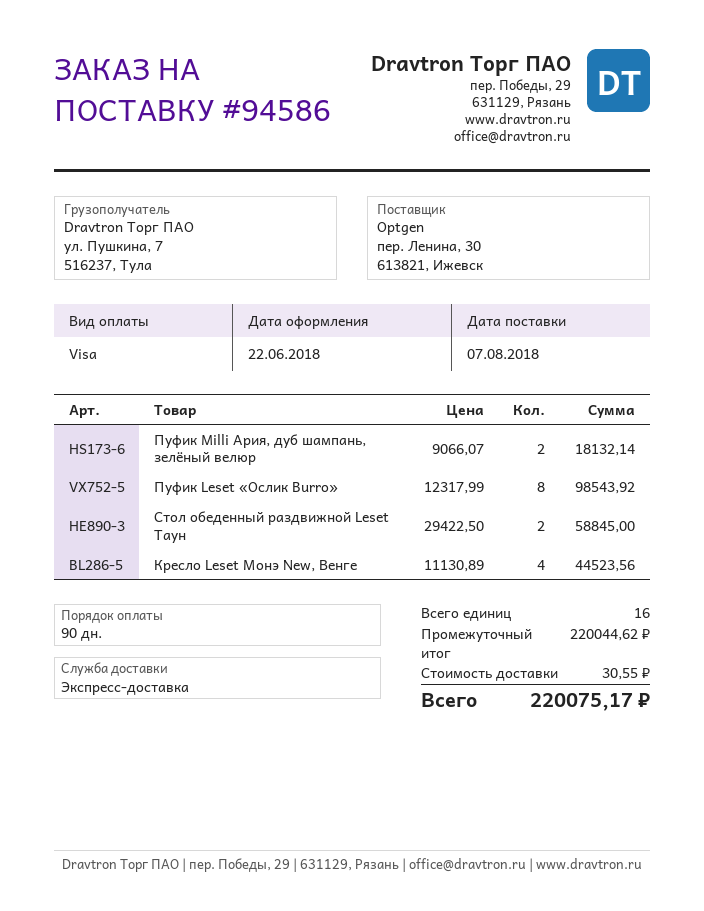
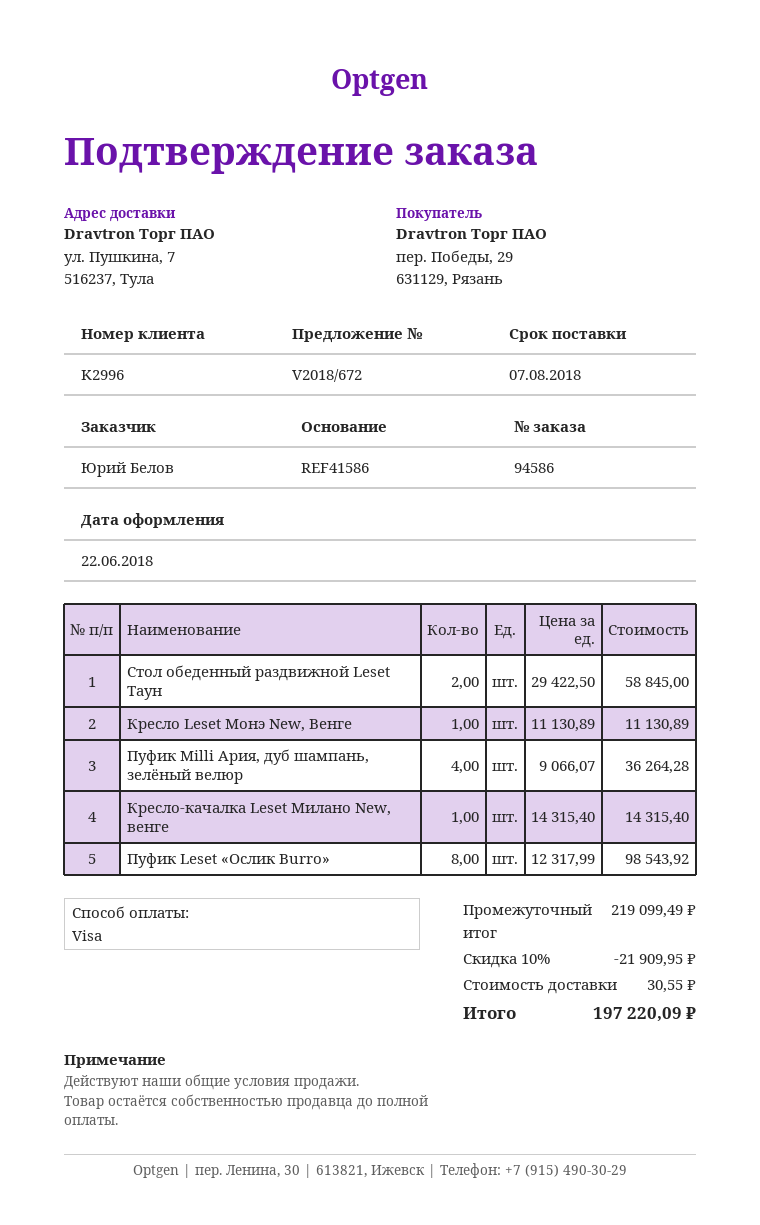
Пуфик Milli Ария, дуб шампань, зелёный велюр: 2 x 9066.07 = 18132.14 -> 4 x 9066.07 = 36264.28
Кресло Leset Монэ New, Венге: 4 x 11130.89 = 44523.56 -> 1 x 11130.89 = 11130.89
Кресло-качалка Leset Милано New, венге: none -> 1 x 14315.40 = 14315.40
subtotal: 220044.62 -> 219099.49
discount: none -> 10% = 21909.95
total: 220075.17 -> 197220.09

